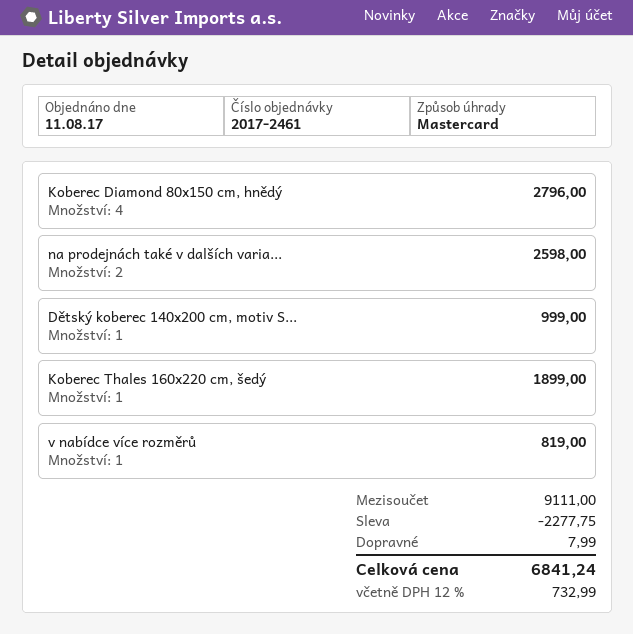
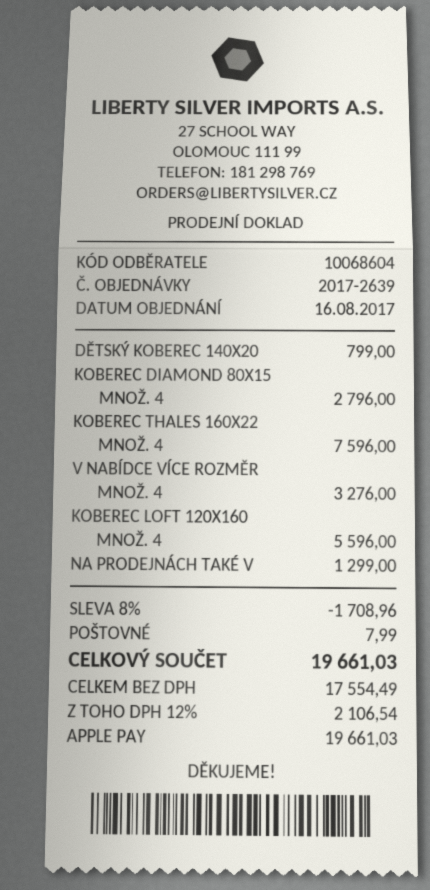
order number: 2017-2461 -> 2017-2639
order date: 2017-08-11 -> 2017-08-16
payment method: Mastercard -> Apple Pay
na prodejnách také v dalších varia...: 2 for 2598.00 -> 1 for 1299.00
Dětský koberec 140x200 cm, motiv S...: 1 for 999.00 -> 1 for 799.00
Koberec Thales 160x220 cm, šedý: 1 for 1899.00 -> 4 for 7596.00
v nabídce více rozměrů: 1 for 819.00 -> 4 for 3276.00
KOBEREC LOFT 120X160: none -> 4 for 5596.00
discount: 2277.75 -> 1708.96
tax: 12% = 732.99 -> 12% = 2106.54
total: 6841.24 -> 19661.03

